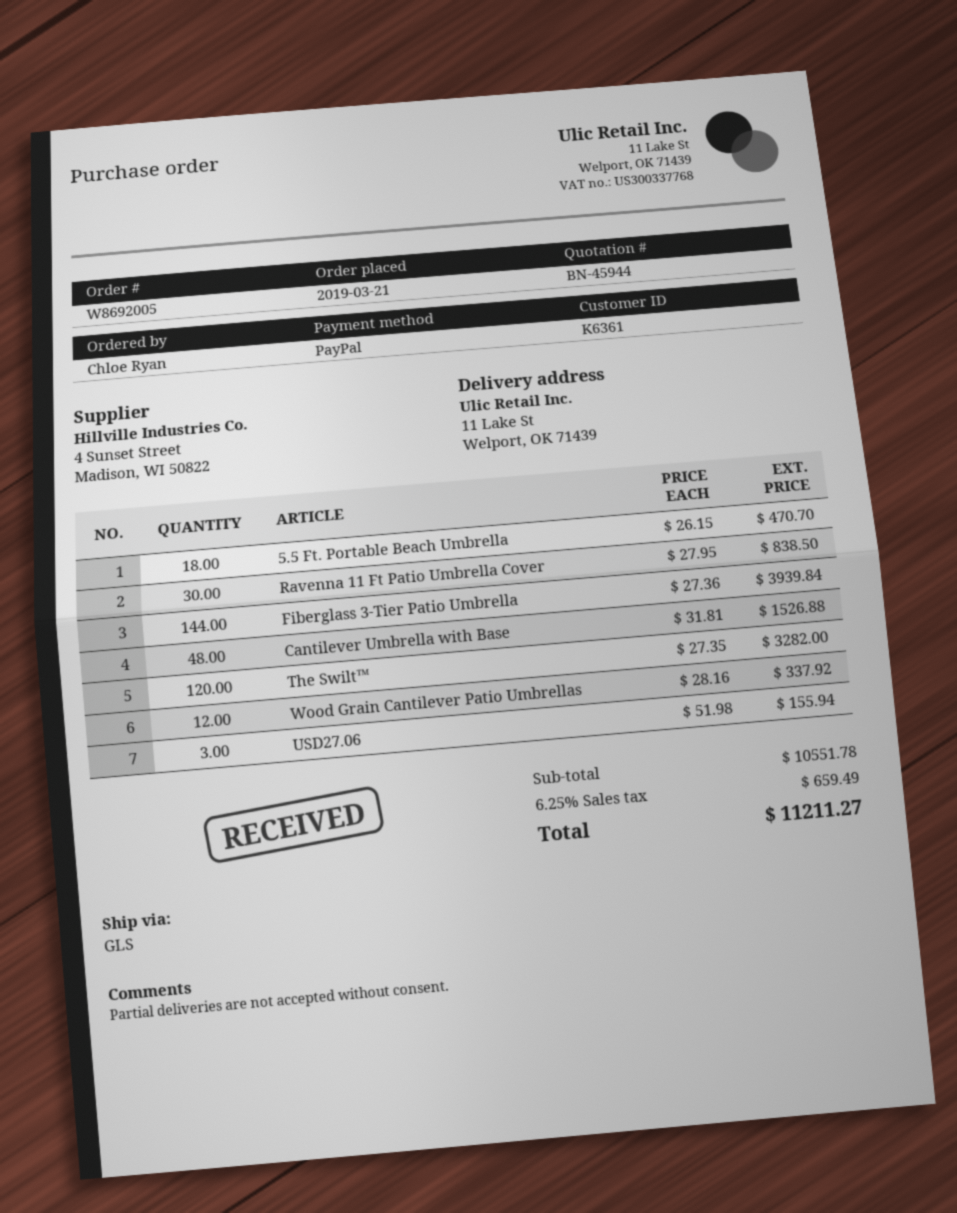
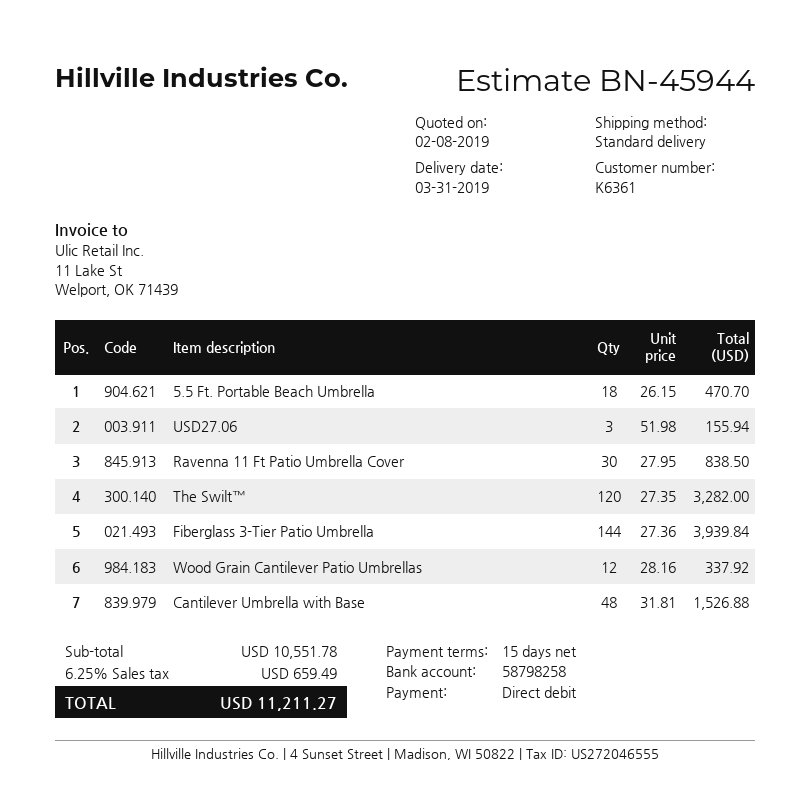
payment method: PayPal -> direct debit
shipping method: GLS -> standard

